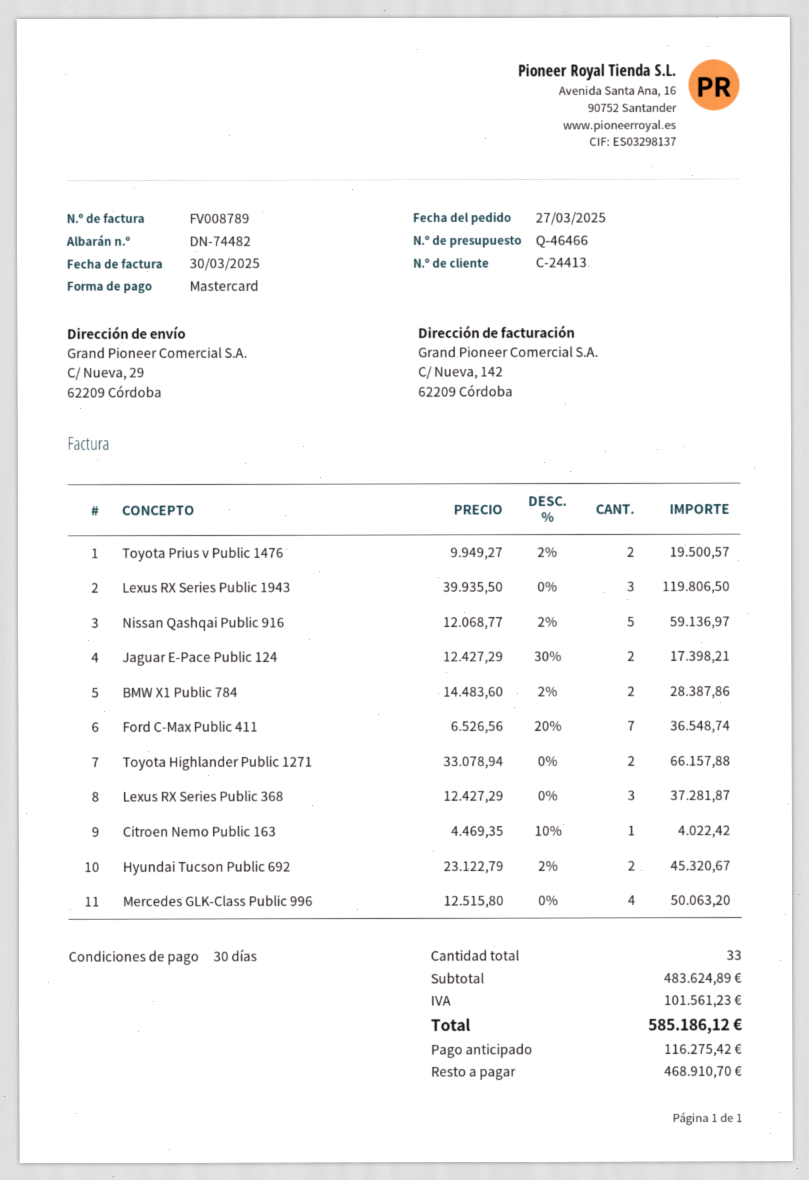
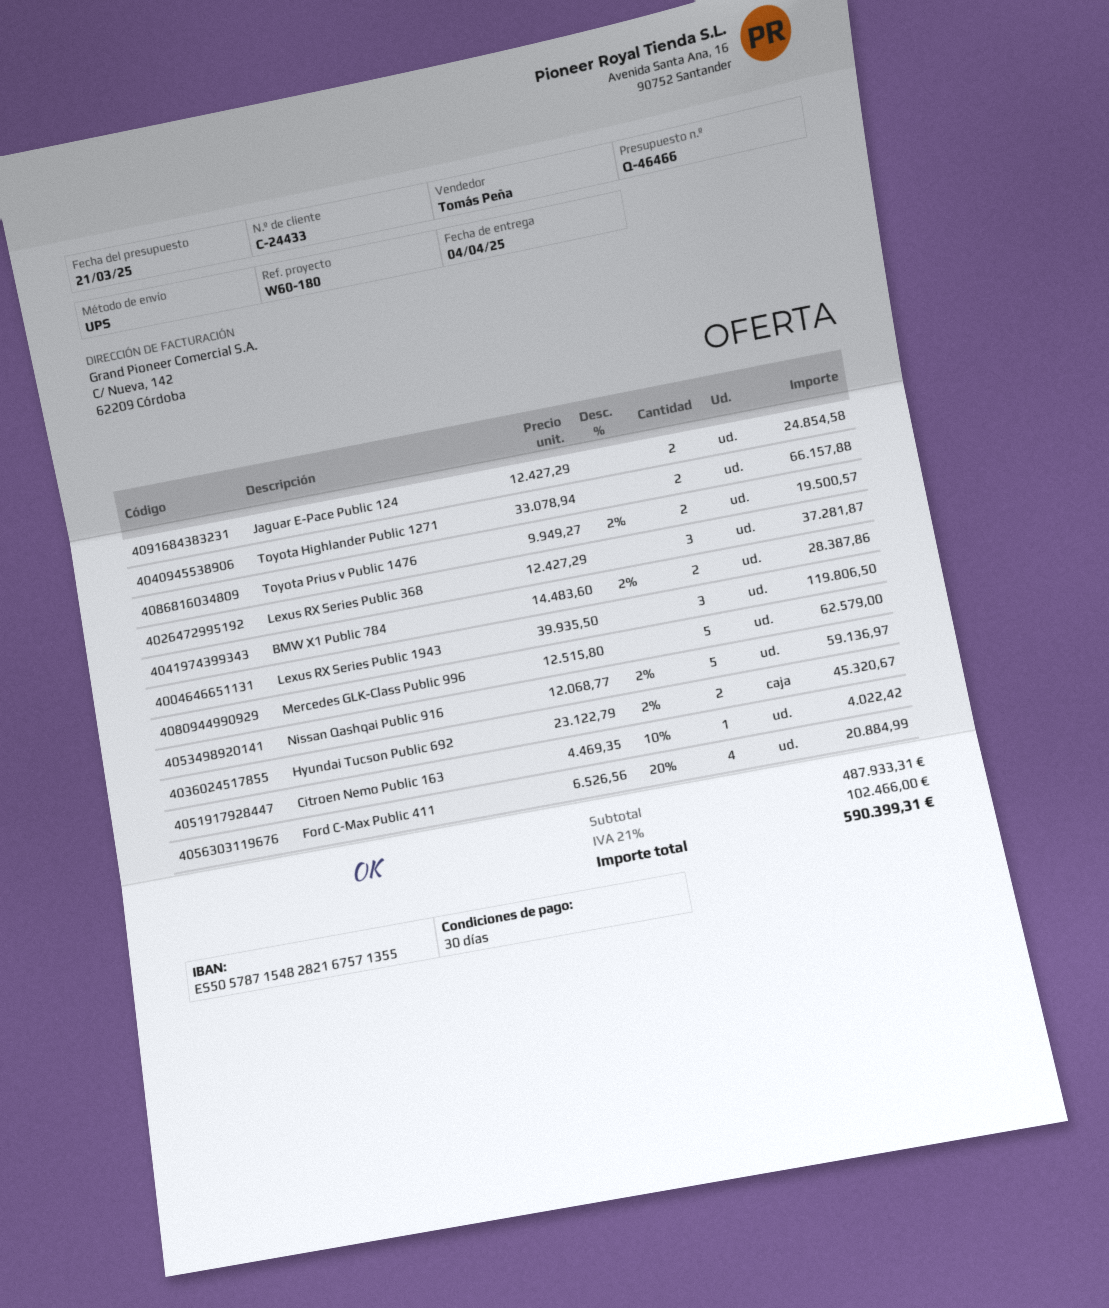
customer number: C-24413 -> C-24433
Jaguar E-Pace Public 124: 2 x 12427.29 - 30% = 17398.21 -> 2 x 12427.29 = 24854.58
Ford C-Max Public 411: 7 x 6526.56 - 20% = 36548.74 -> 4 x 6526.56 - 20% = 20884.99
Mercedes GLK-Class Public 996: 4 x 12515.80 = 50063.20 -> 5 x 12515.80 = 62579.00
subtotal: 483624.89 -> 487933.31
tax: 101561.23 -> 102466.00
total: 585186.12 -> 590399.31

